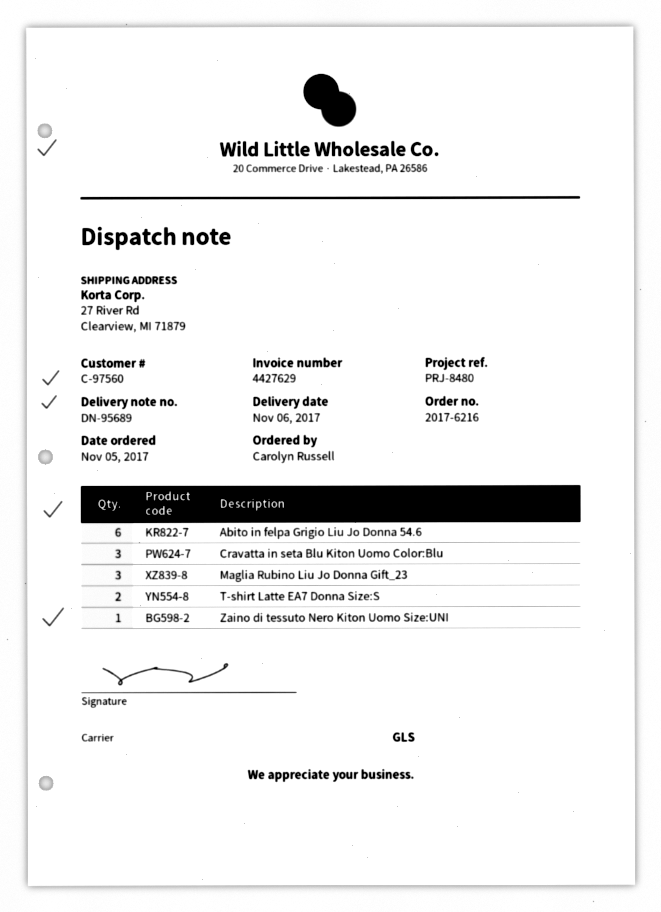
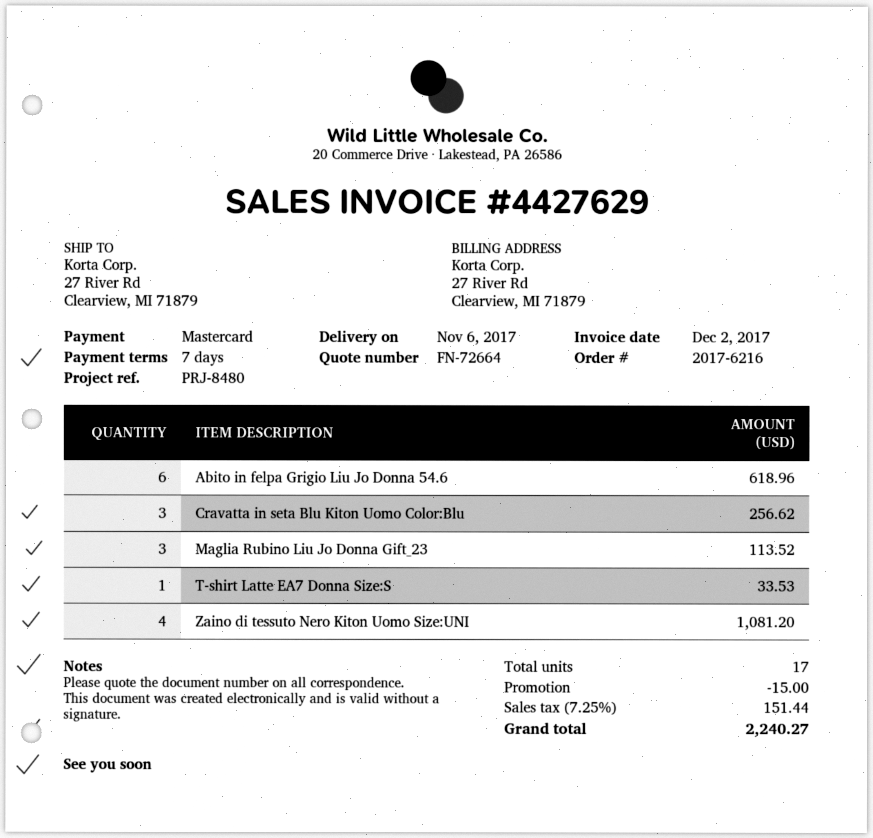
T-shirt Latte EA7 Donna Size:S: 2 -> 1
Zaino di tessuto Nero Kiton Uomo Size:UNI: 1 -> 4

